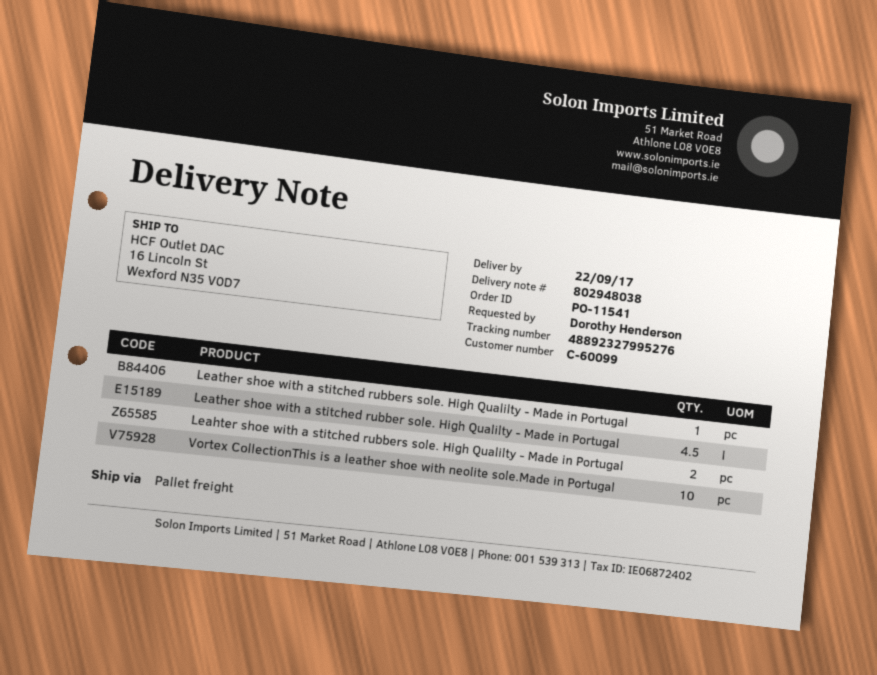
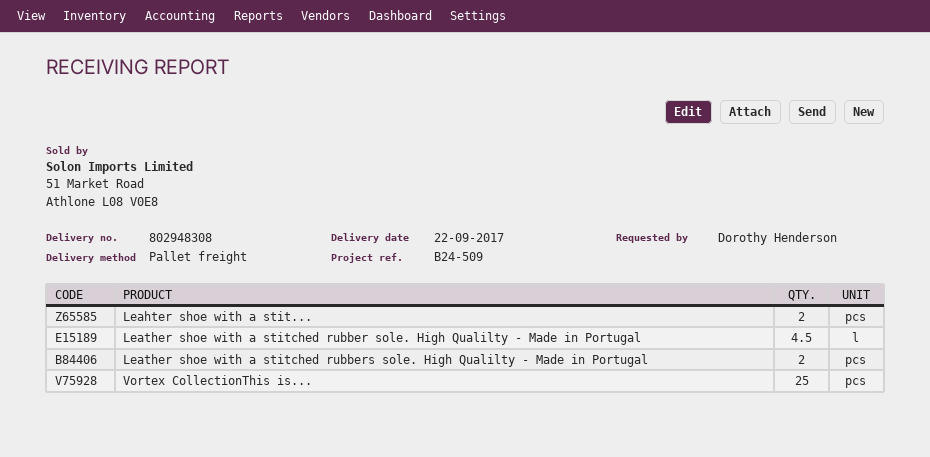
delivery note number: 802948038 -> 802948308
Leather shoe with a stitched rubbers sole. High Qualilty - Made in Portugal: 1 -> 2
Vortex CollectionThis is a leather shoe with neolite sole.Made in Portugal: 10 -> 25

